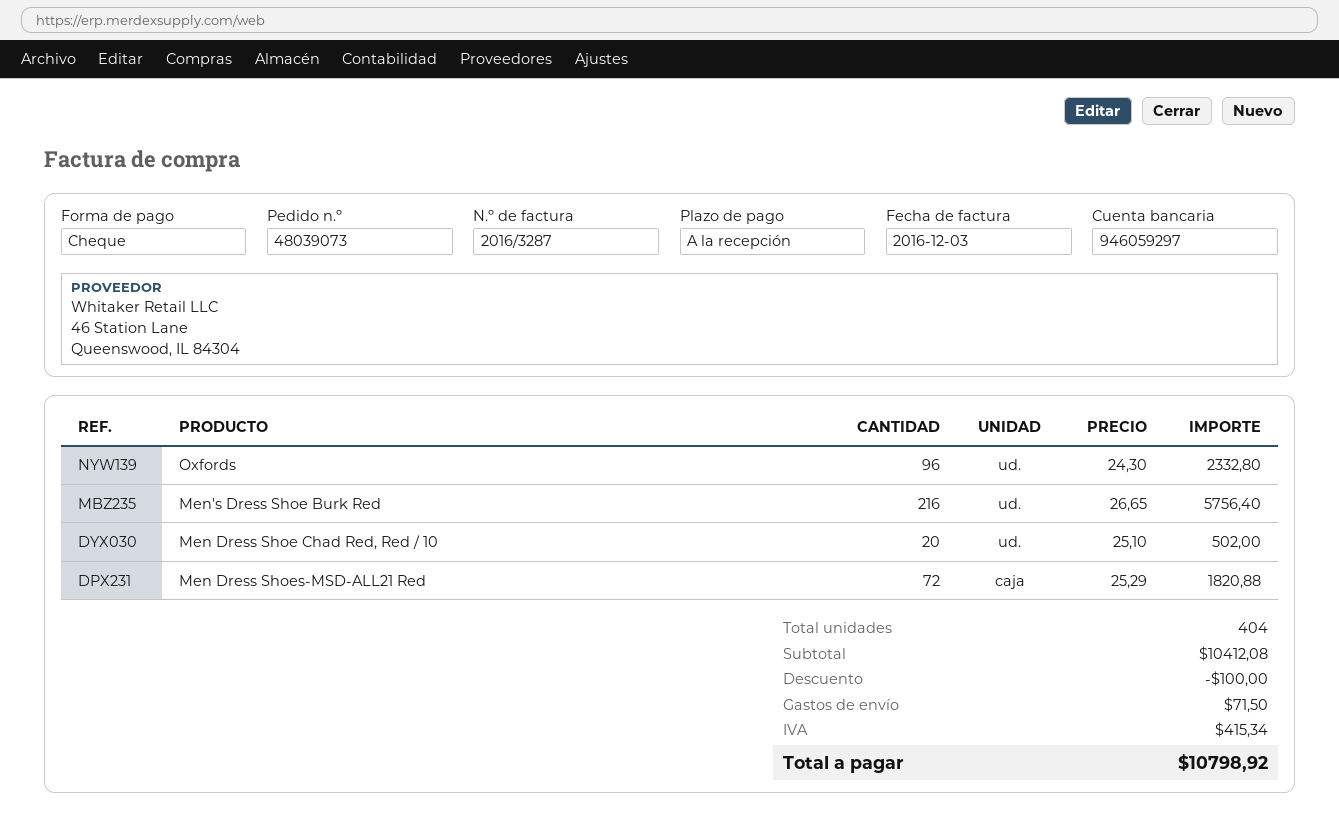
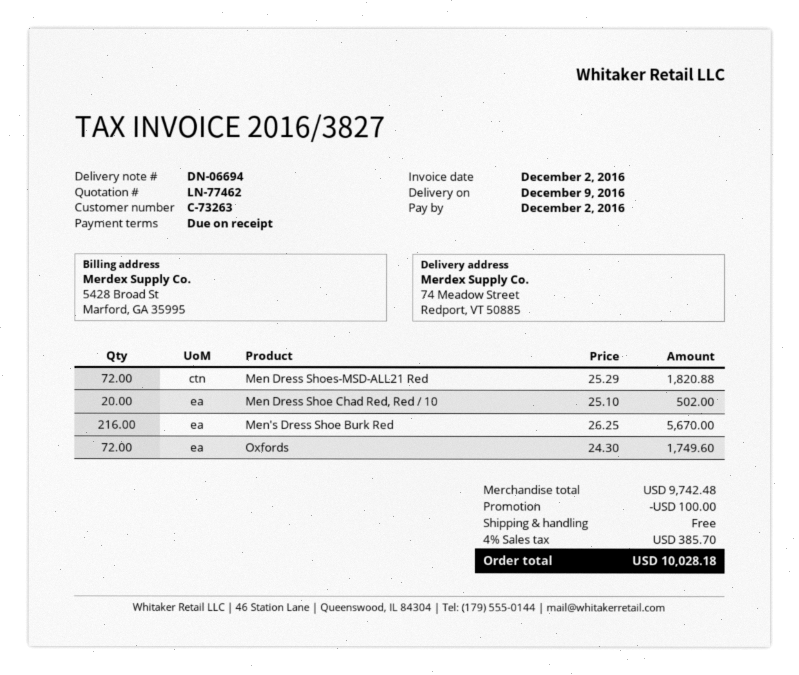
invoice number: 2016/3287 -> 2016/3827
invoice date: 2016-12-03 -> 2016-12-02
Oxfords: 96 x 24.30 = 2332.80 -> 72 x 24.30 = 1749.60
Men's Dress Shoe Burk Red: 216 x 26.65 = 5756.40 -> 216 x 26.25 = 5670.00
subtotal: 10412.08 -> 9742.48
shipping: 71.50 -> 0.00
tax: 415.34 -> 385.70
total: 10798.92 -> 10028.18

